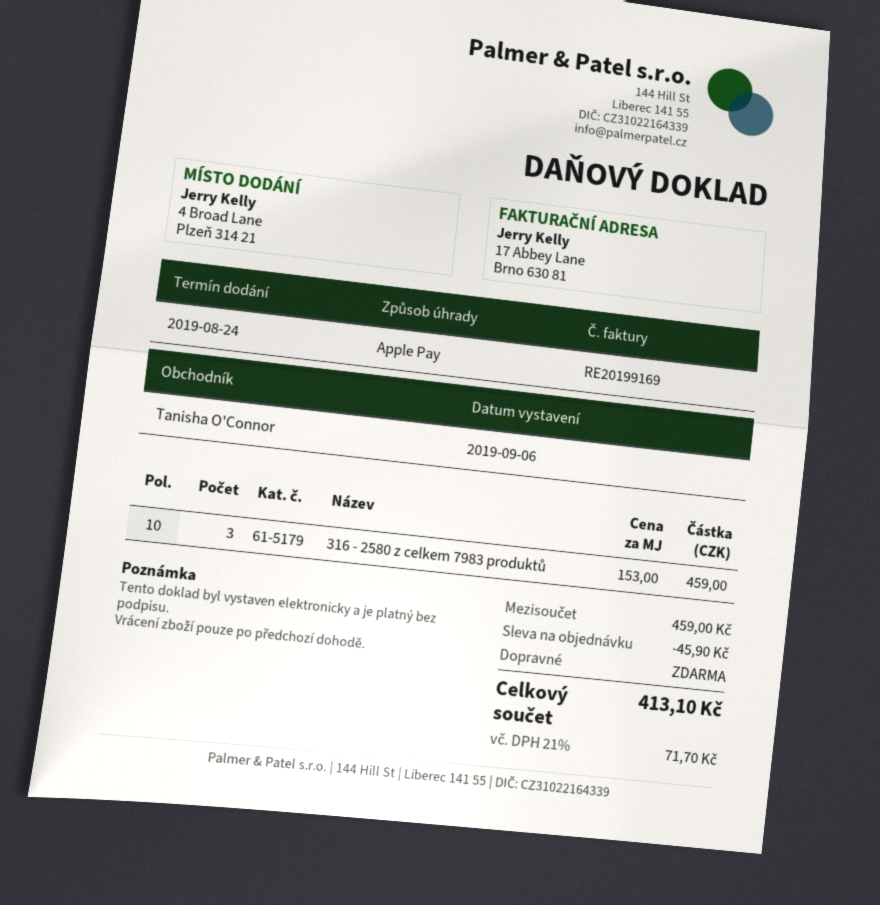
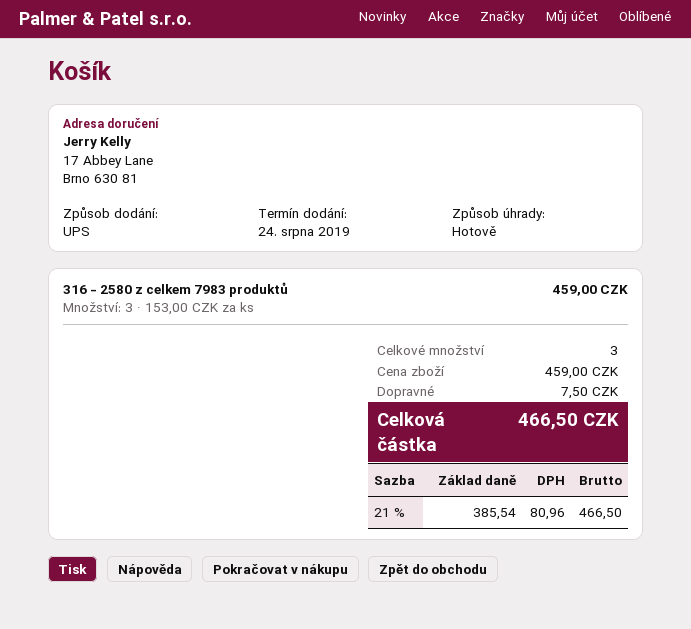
payment method: Apple Pay -> cash
ship to: 4 Broad Lane, Plzeň 314 21 -> 17 Abbey Lane, Brno 630 81
discount: 45.90 -> none
shipping: 0.00 -> 7.50
tax: 21% = 71.70 -> 21% = 80.96
total: 413.10 -> 466.50

